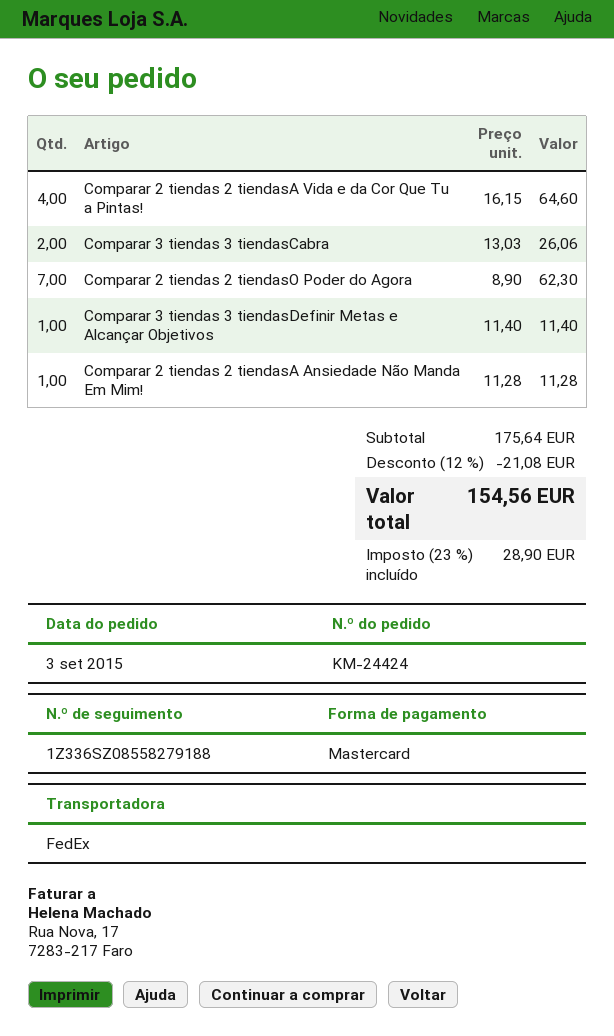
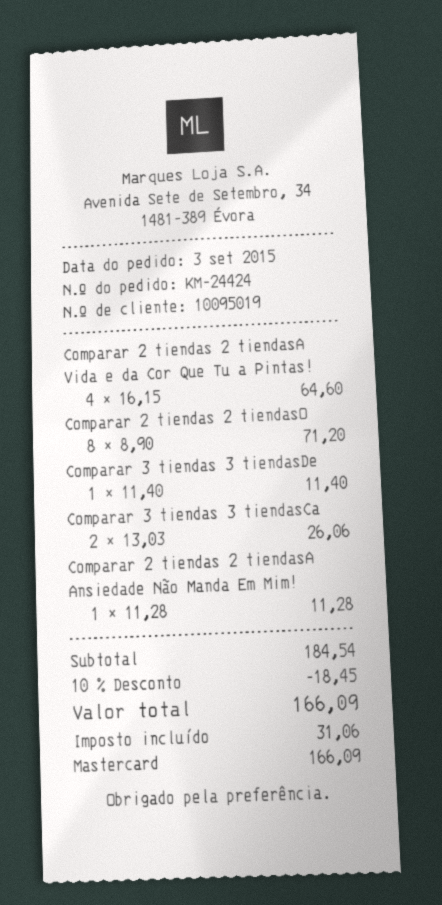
Comparar 2 tiendas 2 tiendasO Poder do Agora: 7 x 8.90 = 62.30 -> 8 x 8.90 = 71.20
subtotal: 175.64 -> 184.54
discount: 12% = 21.08 -> 10% = 18.45
tax: 28.90 -> 31.06
total: 154.56 -> 166.09

